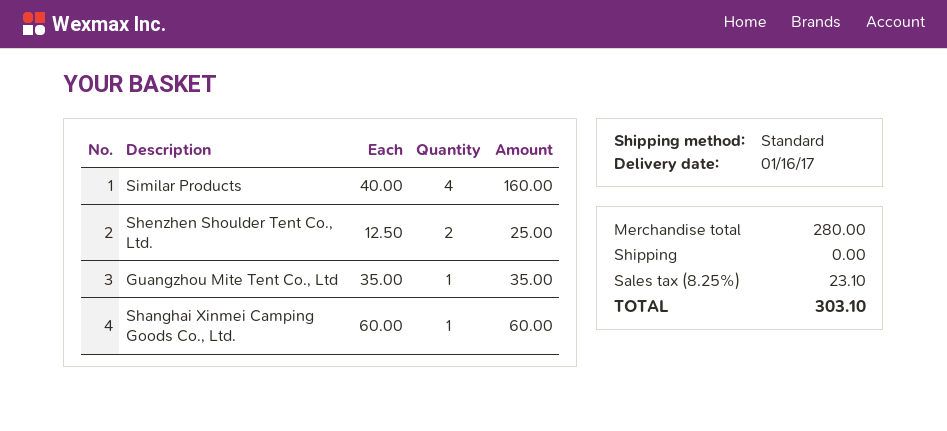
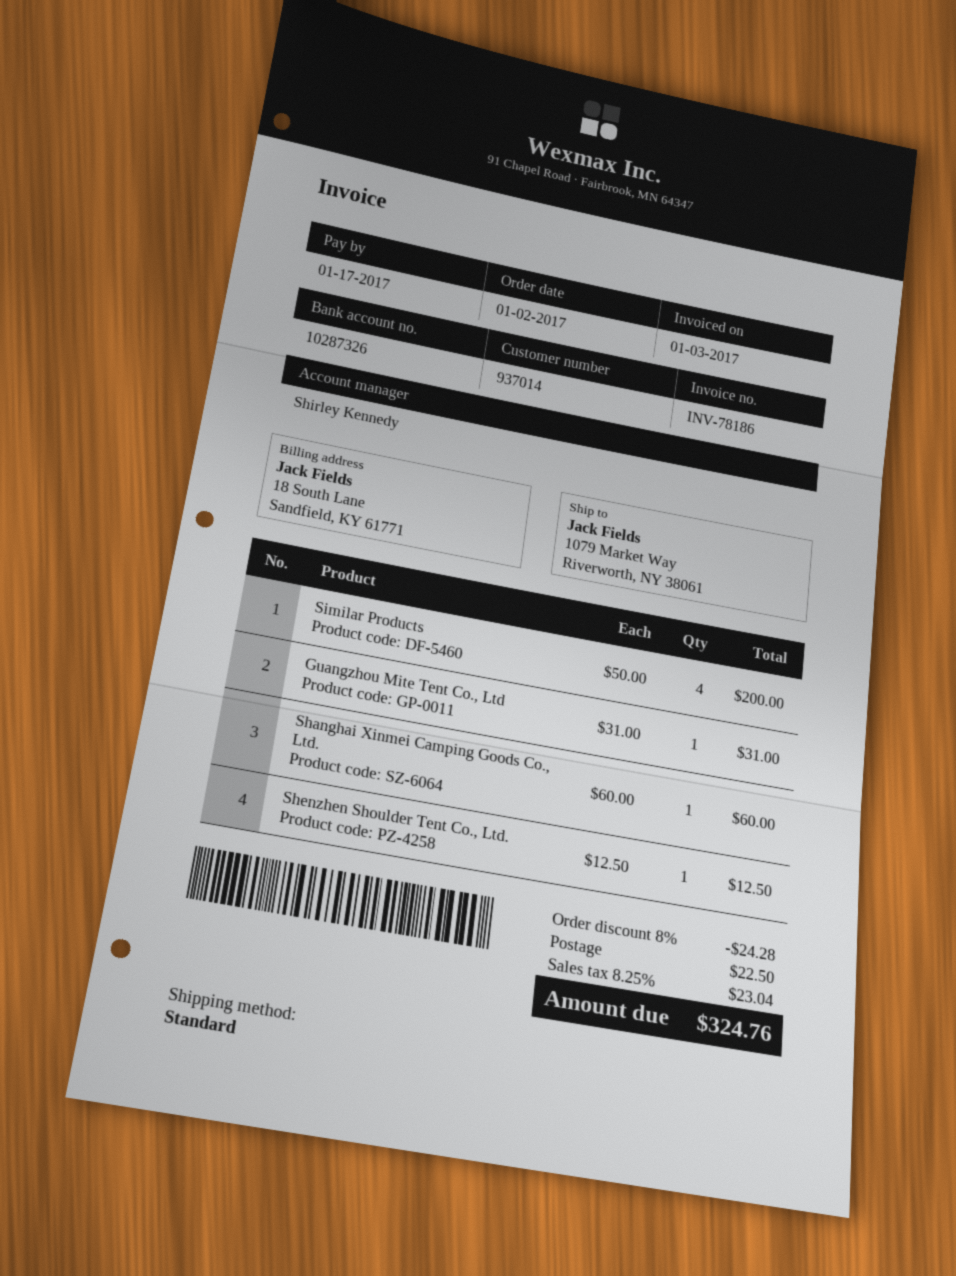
Similar Products: 4 x 40.00 = 160.00 -> 4 x 50.00 = 200.00
Shenzhen Shoulder Tent Co., Ltd.: 2 x 12.50 = 25.00 -> 1 x 12.50 = 12.50
Guangzhou Mite Tent Co., Ltd: 1 x 35.00 = 35.00 -> 1 x 31.00 = 31.00
discount: none -> 8% = 24.28
shipping: 0.00 -> 22.50
tax: 8.25% = 23.10 -> 8.25% = 23.04
total: 303.10 -> 324.76

